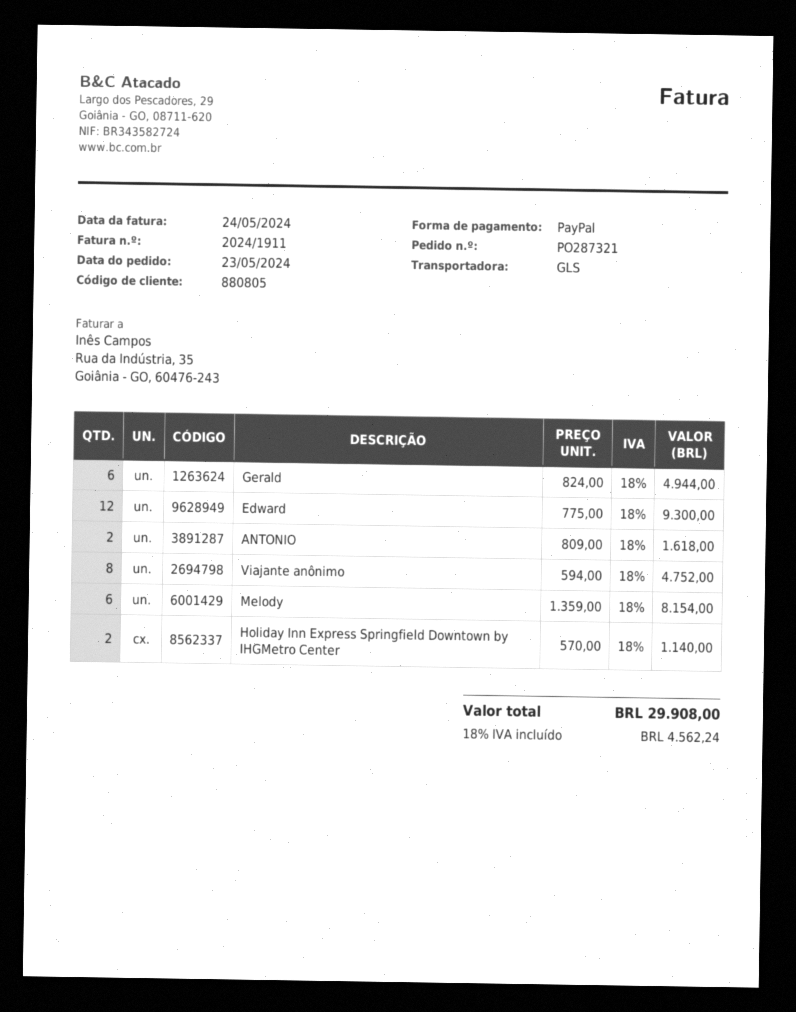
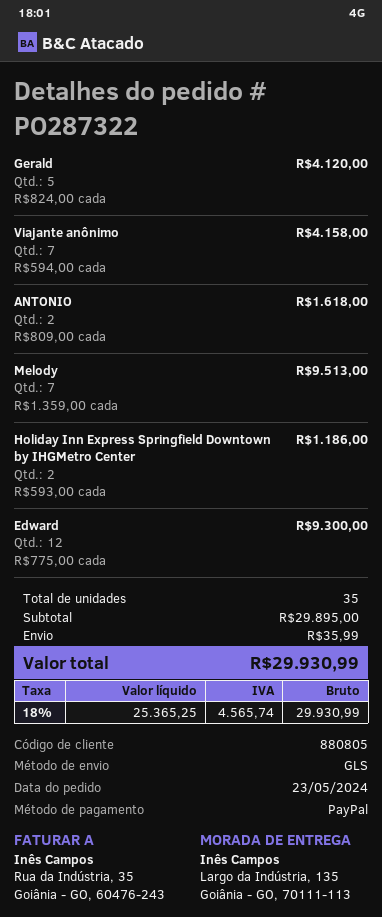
order number: PO287321 -> PO287322
Gerald: 6 x 824.00 = 4944.00 -> 5 x 824.00 = 4120.00
Viajante anônimo: 8 x 594.00 = 4752.00 -> 7 x 594.00 = 4158.00
Melody: 6 x 1359.00 = 8154.00 -> 7 x 1359.00 = 9513.00
Holiday Inn Express Springfield Downtown by IHGMetro Center: 2 x 570.00 = 1140.00 -> 2 x 593.00 = 1186.00
shipping: none -> 35.99
tax: 18% = 4562.24 -> 18% = 4565.74
total: 29908.00 -> 29930.99

